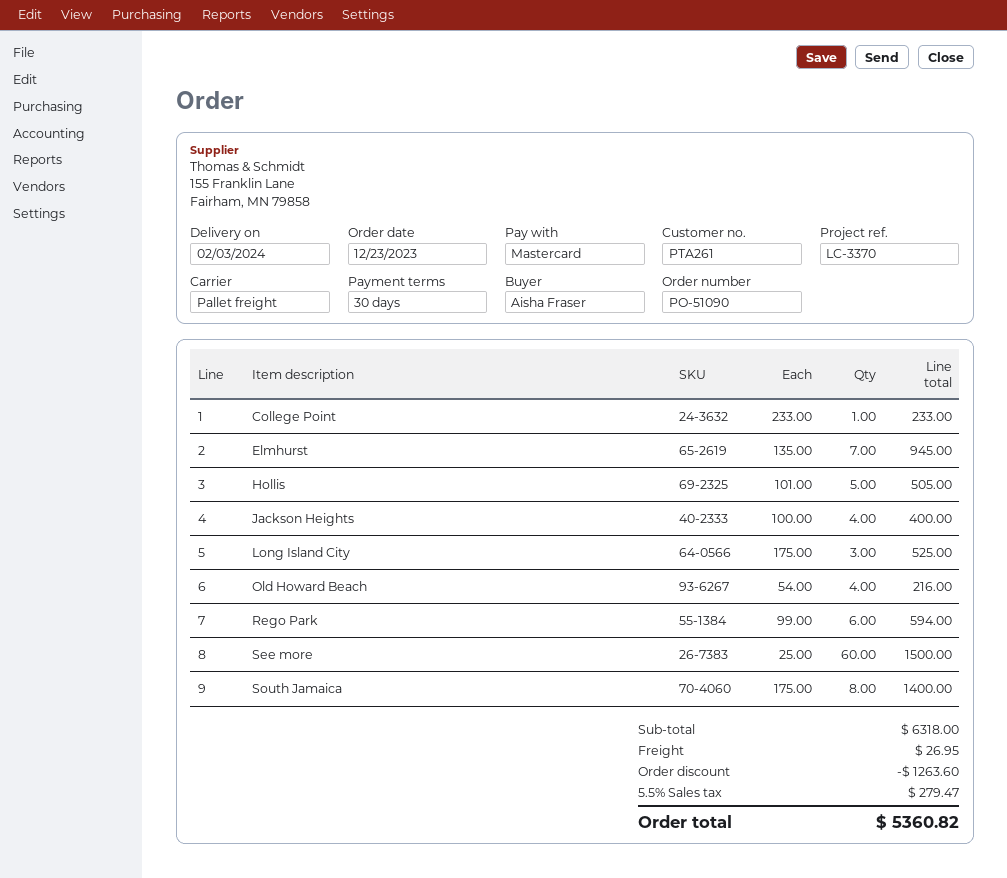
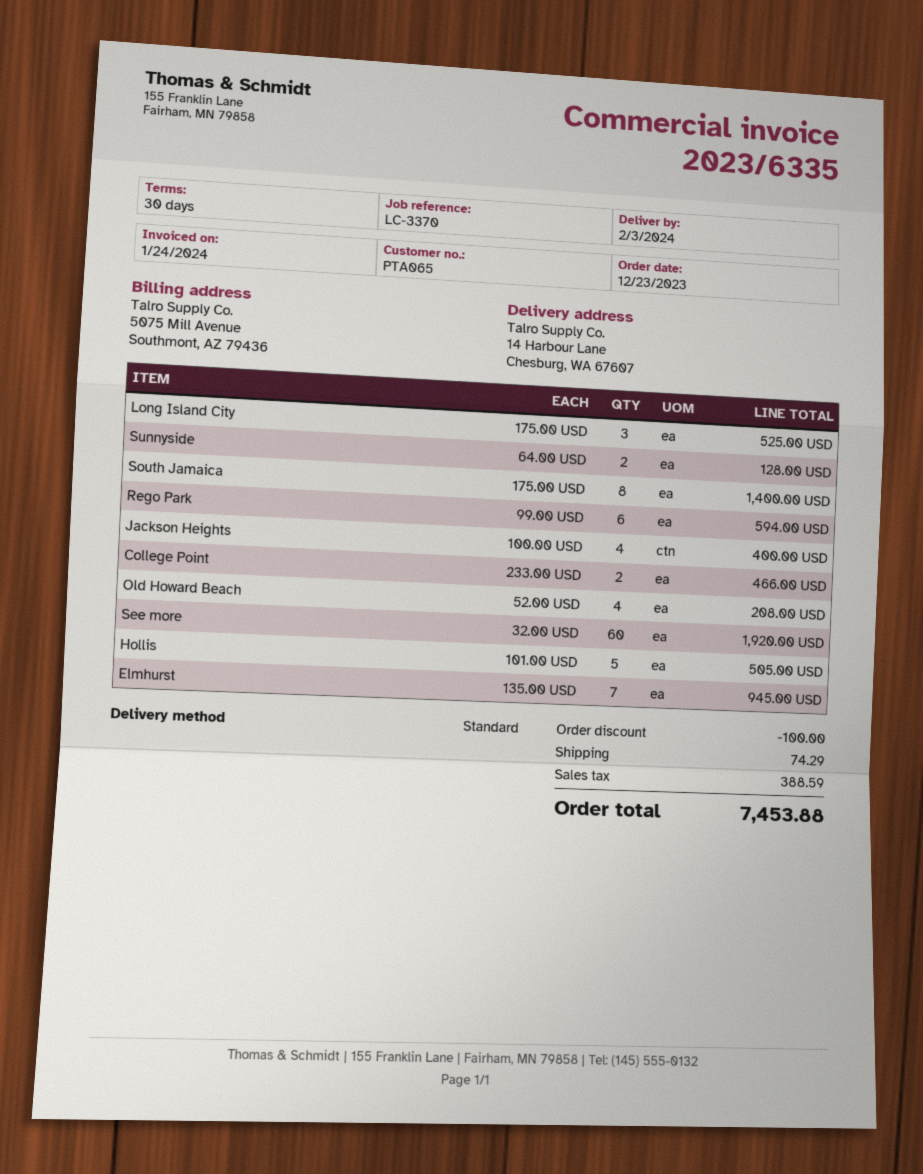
customer number: PTA261 -> PTA065
shipping method: pallet freight -> standard
College Point: 1 x 233.00 = 233.00 -> 2 x 233.00 = 466.00
Old Howard Beach: 4 x 54.00 = 216.00 -> 4 x 52.00 = 208.00
See more: 60 x 25.00 = 1500.00 -> 60 x 32.00 = 1920.00
Sunnyside: none -> 2 x 64.00 = 128.00
discount: 1263.60 -> 100.00
shipping: 26.95 -> 74.29
tax: 279.47 -> 388.59
total: 5360.82 -> 7453.88

